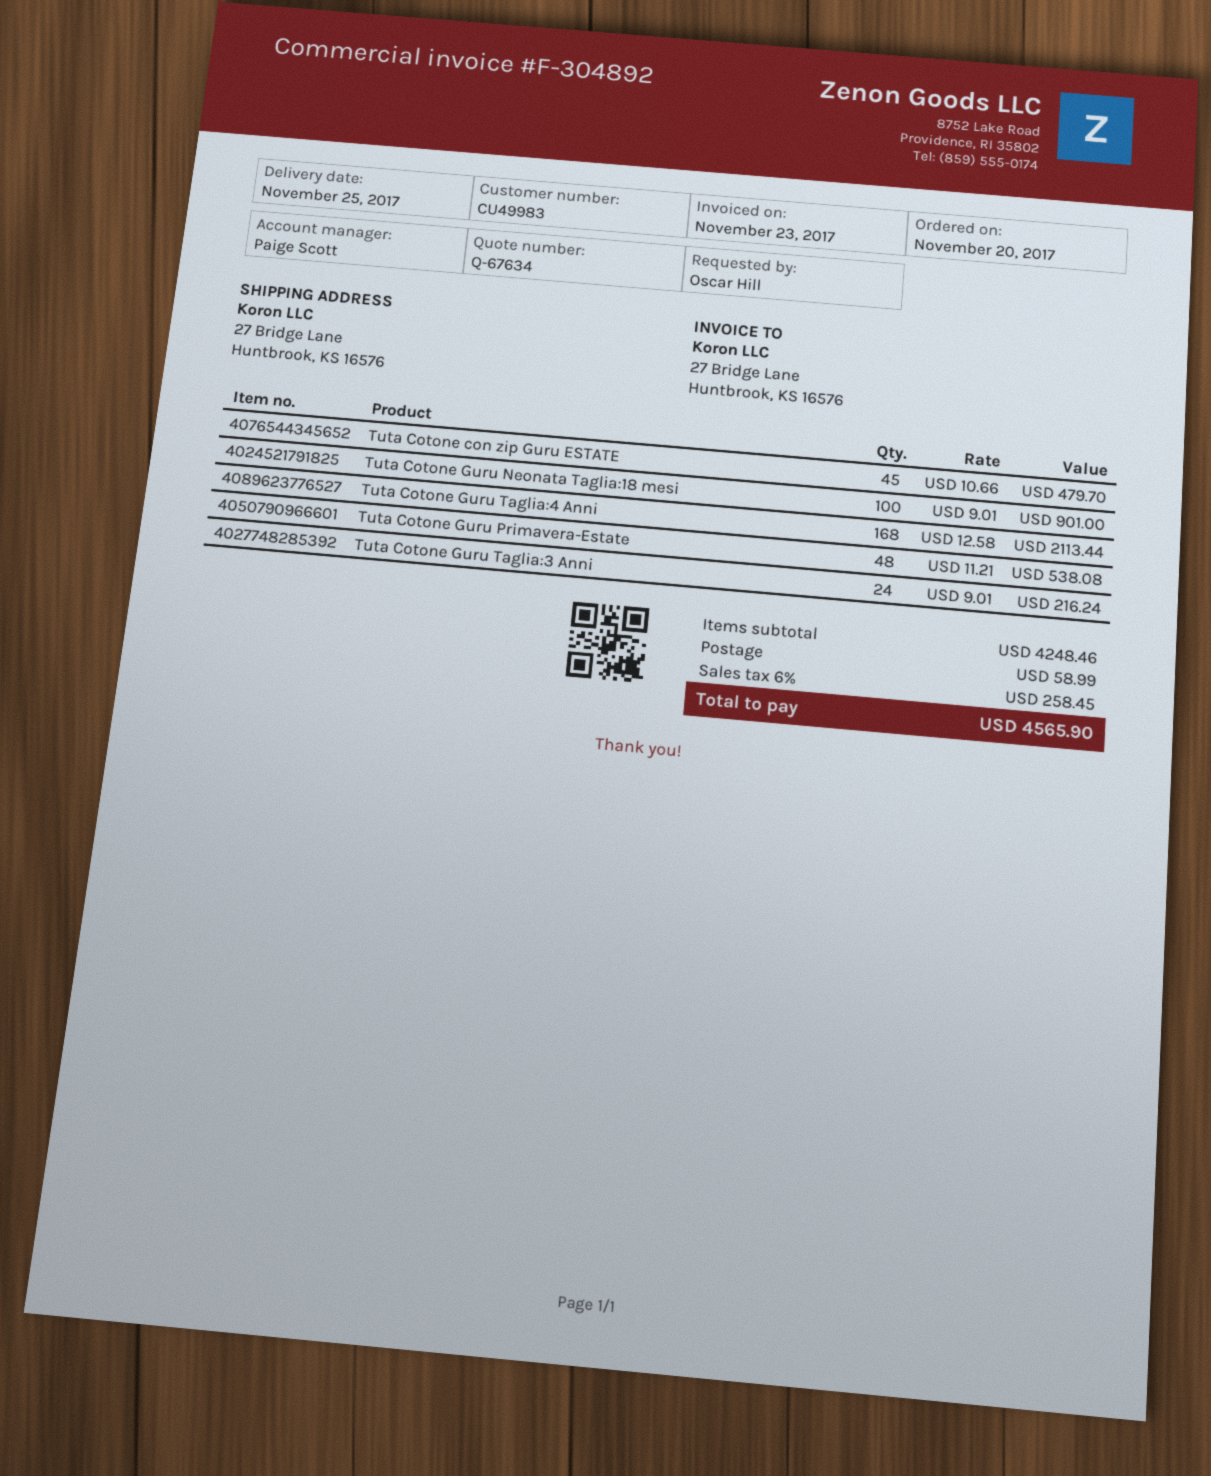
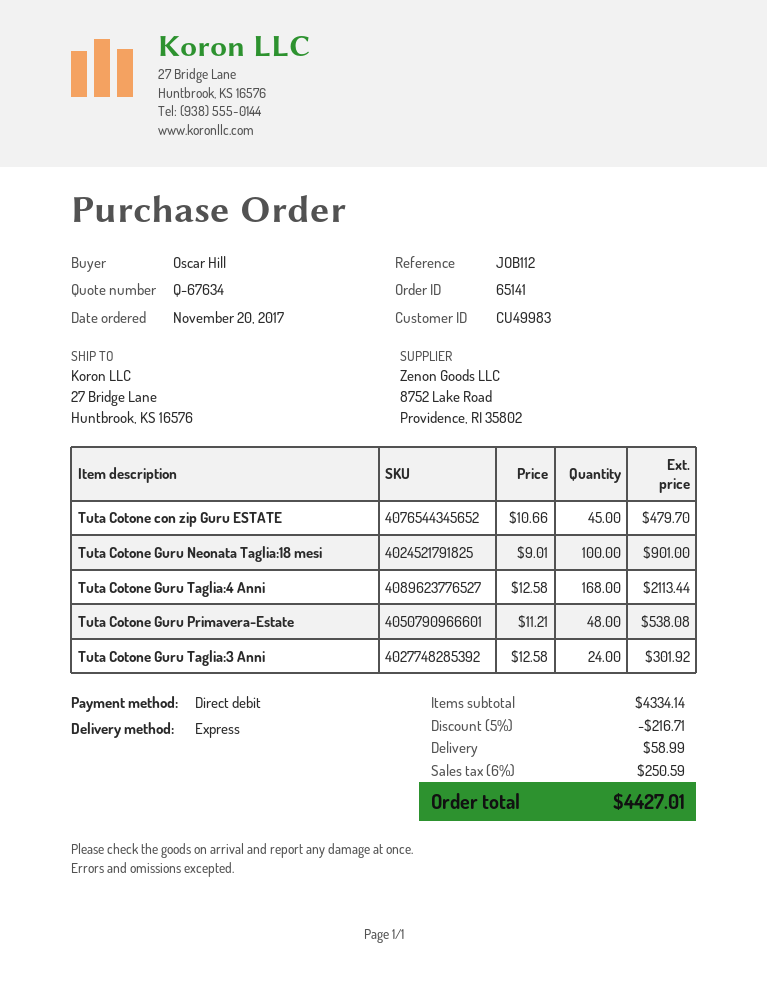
Tuta Cotone Guru Taglia:3 Anni: 24 x 9.01 = 216.24 -> 24 x 12.58 = 301.92
subtotal: 4248.46 -> 4334.14
discount: none -> 5% = 216.71
tax: 6% = 258.45 -> 6% = 250.59
total: 4565.90 -> 4427.01

